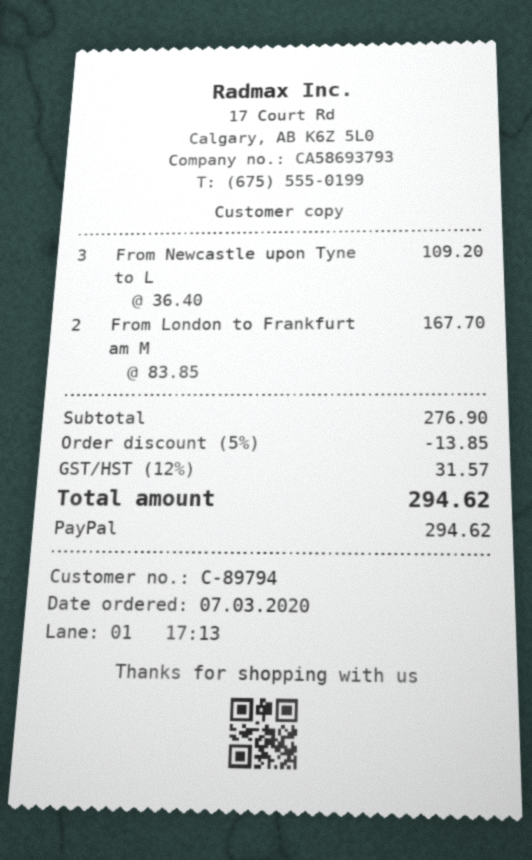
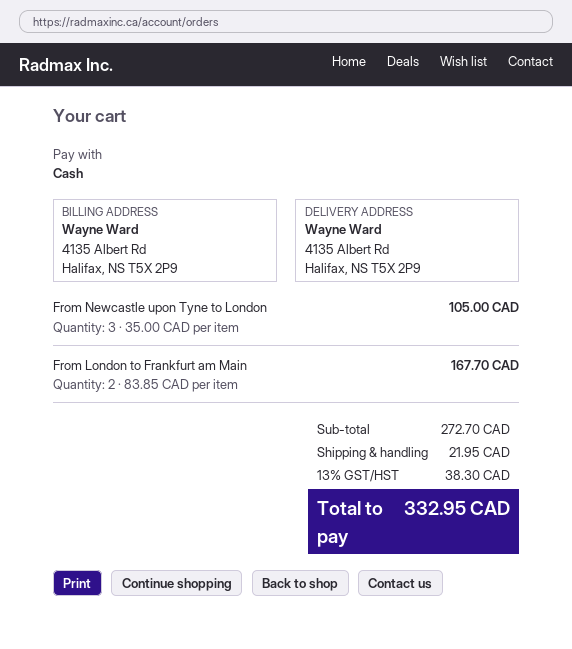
payment method: PayPal -> cash
From Newcastle upon Tyne to L: 3 x 36.40 = 109.20 -> 3 x 35.00 = 105.00
subtotal: 276.90 -> 272.70
discount: 5% = 13.85 -> none
shipping: none -> 21.95
tax: 12% = 31.57 -> 13% = 38.30
total: 294.62 -> 332.95

